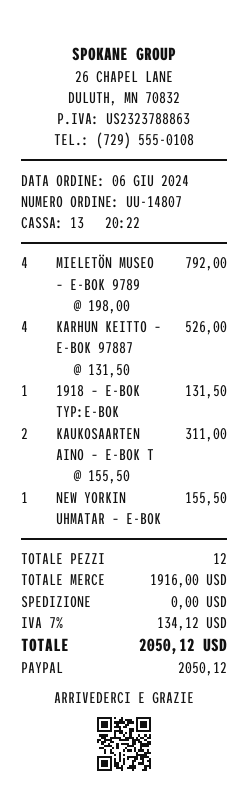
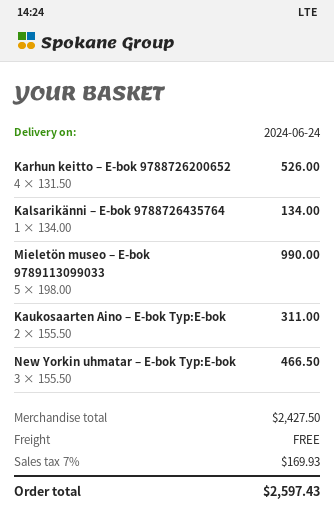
MIELETÖN MUSEO – E-BOK 9789: 4 x 198.00 = 792.00 -> 5 x 198.00 = 990.00
1918 – E-BOK TYP:E-BOK: 1 x 131.50 = 131.50 -> none
NEW YORKIN UHMATAR – E-BOK: 1 x 155.50 = 155.50 -> 3 x 155.50 = 466.50
Kalsarikänni – E-bok 9788726435764: none -> 1 x 134.00 = 134.00
subtotal: 1916.00 -> 2427.50
tax: 7% = 134.12 -> 7% = 169.93
total: 2050.12 -> 2597.43

